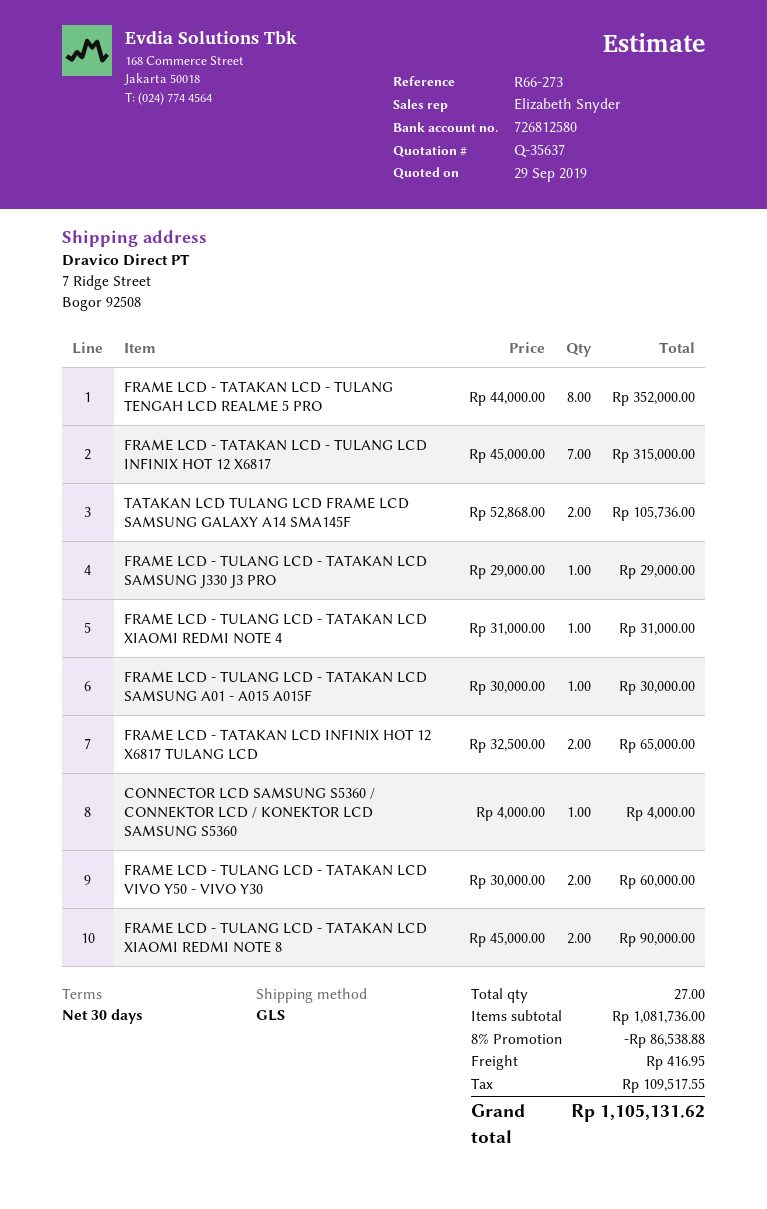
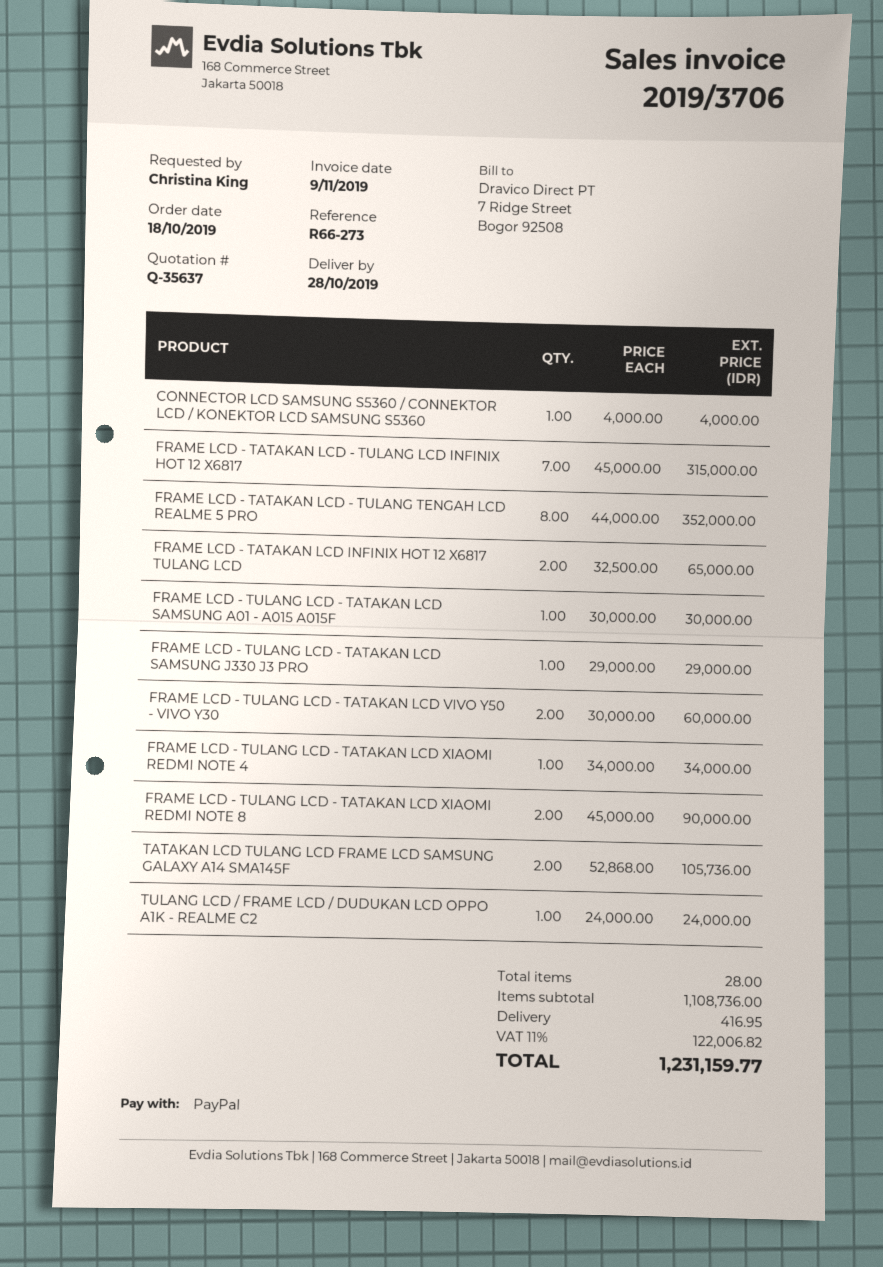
FRAME LCD - TULANG LCD - TATAKAN LCD XIAOMI REDMI NOTE 4: 1 x 31000.00 = 31000.00 -> 1 x 34000.00 = 34000.00
TULANG LCD / FRAME LCD / DUDUKAN LCD OPPO A1K - REALME C2: none -> 1 x 24000.00 = 24000.00
total quantity: 27 -> 28
subtotal: 1081736.00 -> 1108736.00
discount: 8% = 86538.88 -> none
tax: 109517.55 -> 122006.82
total: 1105131.62 -> 1231159.77

